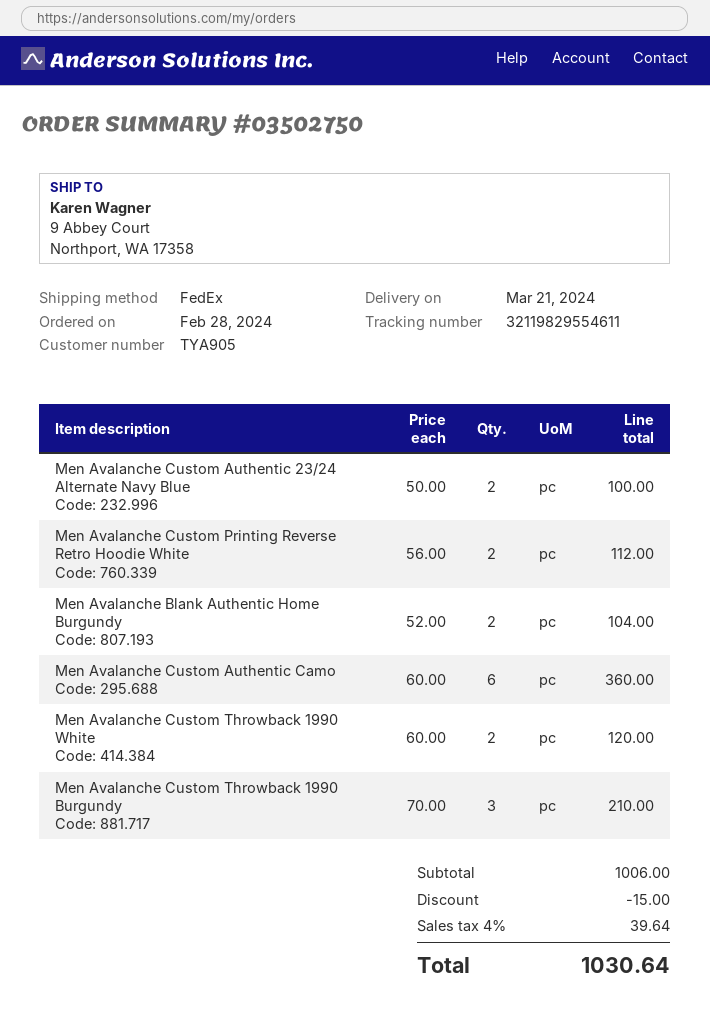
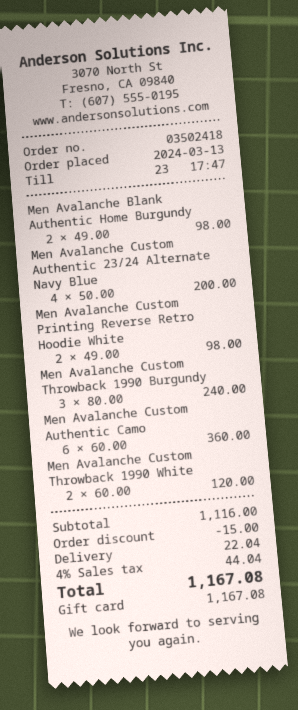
order number: 03502750 -> 03502418
order date: 2024-02-28 -> 2024-03-13
Men Avalanche Custom Authentic 23/24 Alternate Navy Blue: 2 x 50.00 = 100.00 -> 4 x 50.00 = 200.00
Men Avalanche Custom Printing Reverse Retro Hoodie White: 2 x 56.00 = 112.00 -> 2 x 49.00 = 98.00
Men Avalanche Blank Authentic Home Burgundy: 2 x 52.00 = 104.00 -> 2 x 49.00 = 98.00
Men Avalanche Custom Throwback 1990 Burgundy: 3 x 70.00 = 210.00 -> 3 x 80.00 = 240.00
subtotal: 1006.00 -> 1116.00
shipping: none -> 22.04
tax: 4% = 39.64 -> 4% = 44.04
total: 1030.64 -> 1167.08

